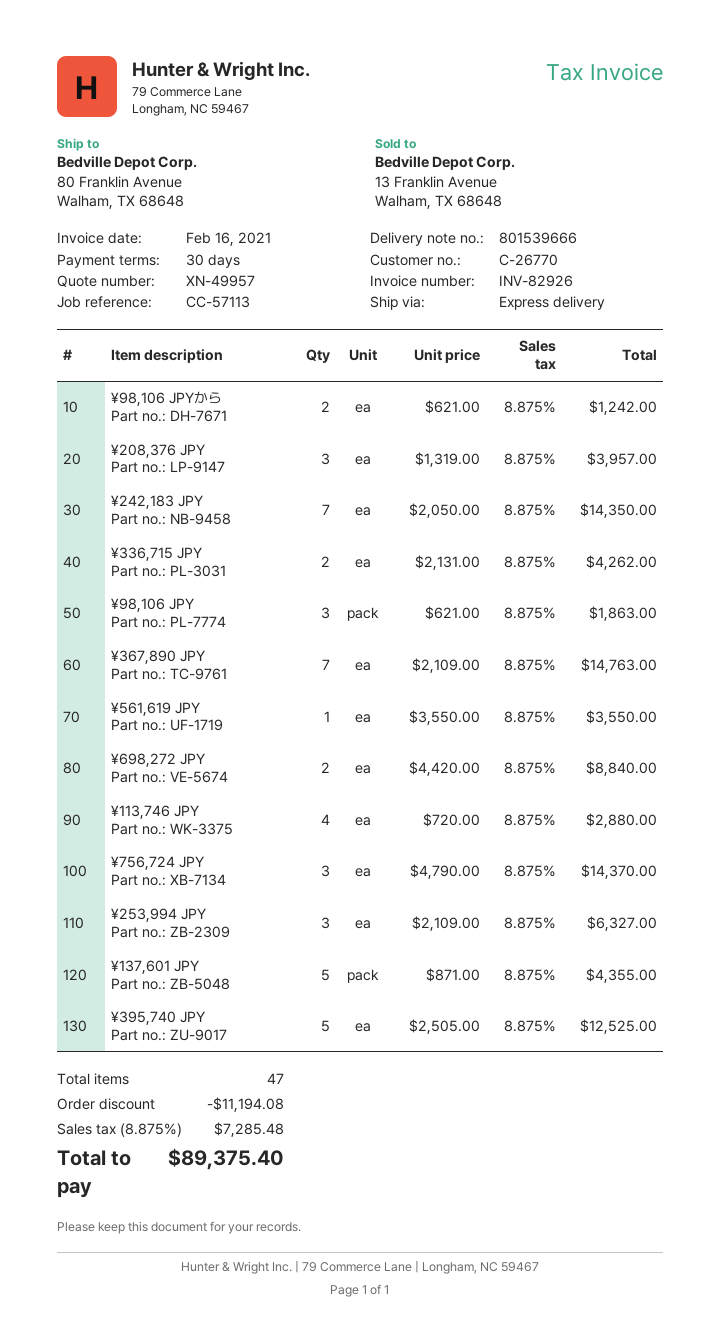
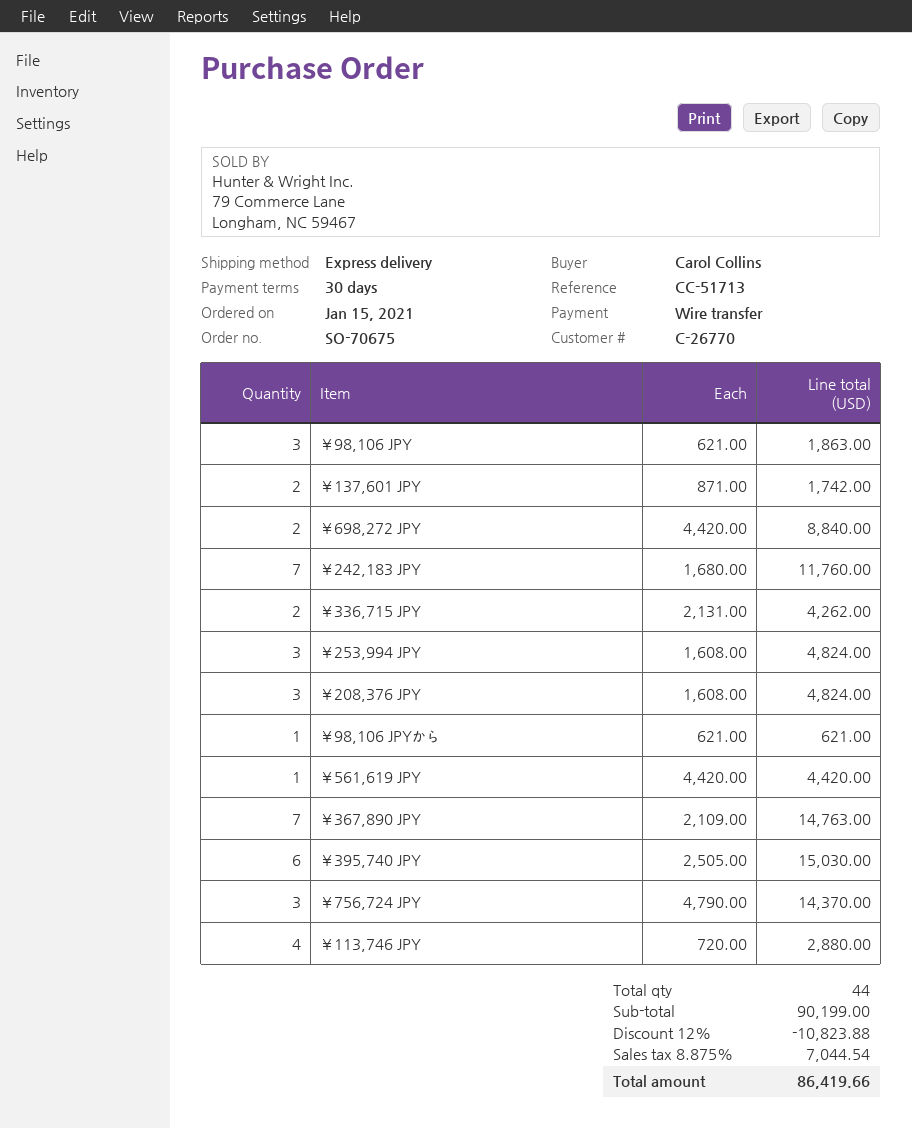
reference: CC-57113 -> CC-51713
¥98,106 JPYから: 2 x 621.00 = 1242.00 -> 1 x 621.00 = 621.00
¥208,376 JPY: 3 x 1319.00 = 3957.00 -> 3 x 1608.00 = 4824.00
¥242,183 JPY: 7 x 2050.00 = 14350.00 -> 7 x 1680.00 = 11760.00
¥561,619 JPY: 1 x 3550.00 = 3550.00 -> 1 x 4420.00 = 4420.00
¥253,994 JPY: 3 x 2109.00 = 6327.00 -> 3 x 1608.00 = 4824.00
¥137,601 JPY: 5 x 871.00 = 4355.00 -> 2 x 871.00 = 1742.00
¥395,740 JPY: 5 x 2505.00 = 12525.00 -> 6 x 2505.00 = 15030.00
total quantity: 47 -> 44
discount: 11194.08 -> 10823.88
tax: 8.875% = 7285.48 -> 8.875% = 7044.54
total: 89375.40 -> 86419.66

